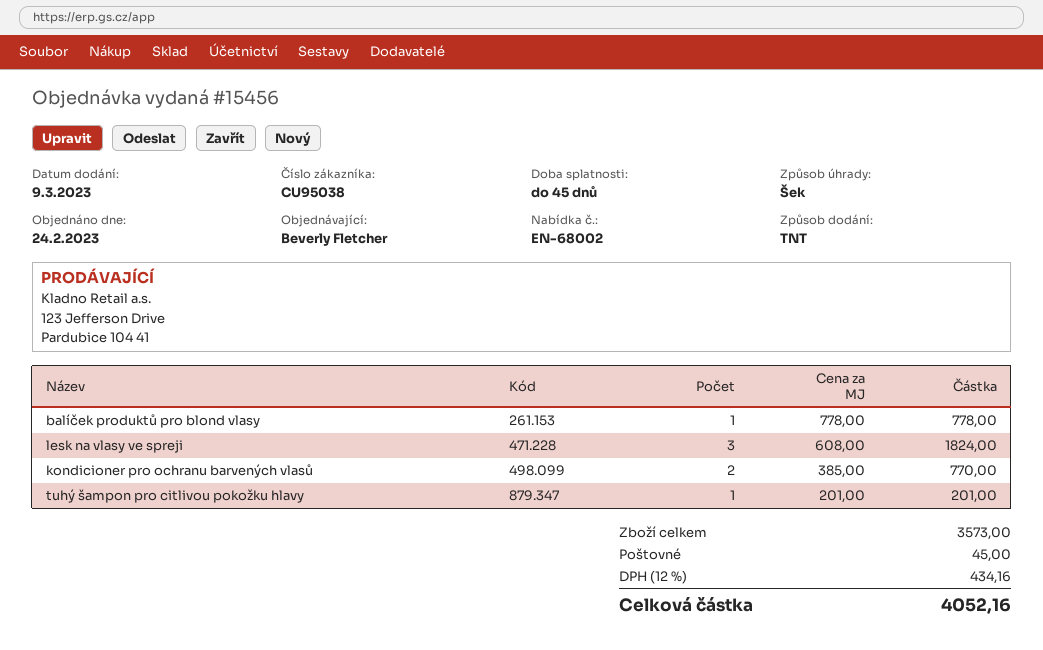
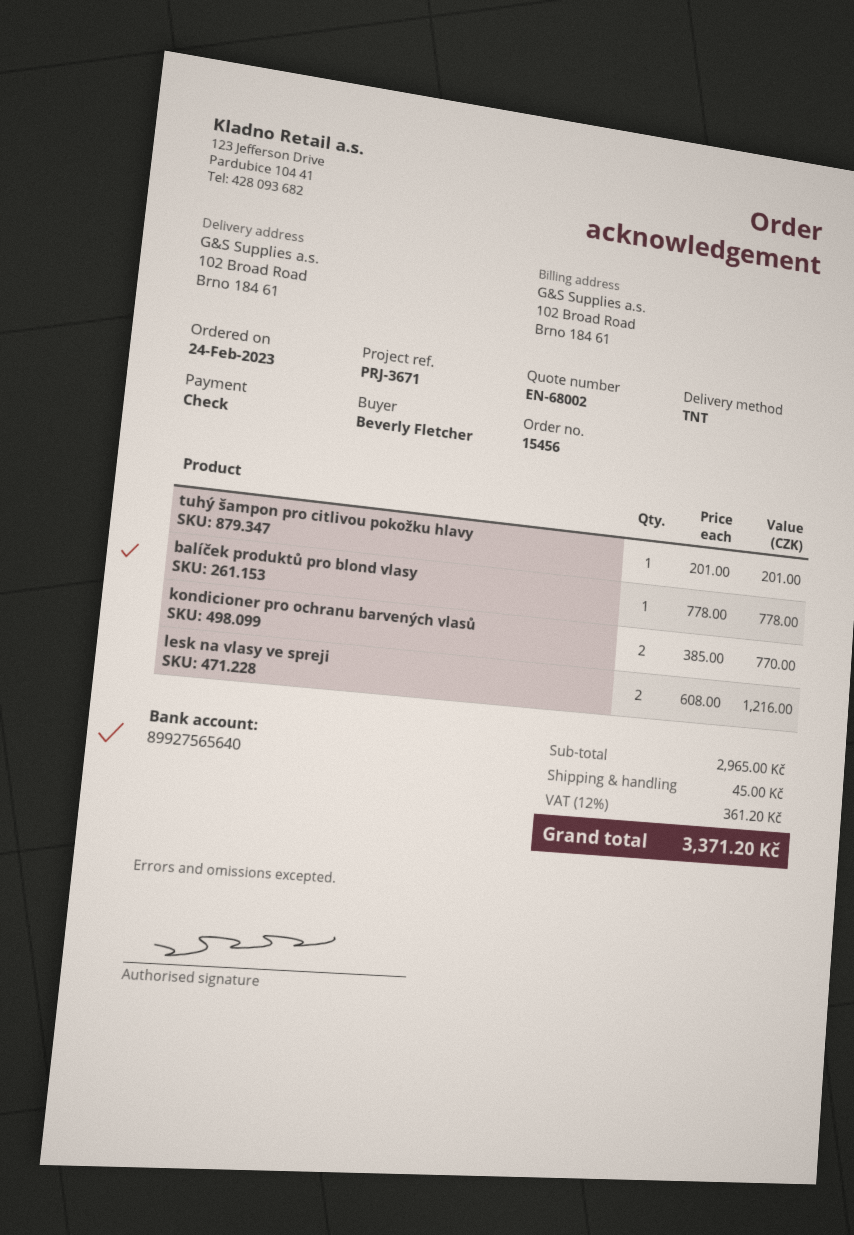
lesk na vlasy ve spreji: 3 x 608.00 = 1824.00 -> 2 x 608.00 = 1216.00
subtotal: 3573.00 -> 2965.00
tax: 12% = 434.16 -> 12% = 361.20
total: 4052.16 -> 3371.20

